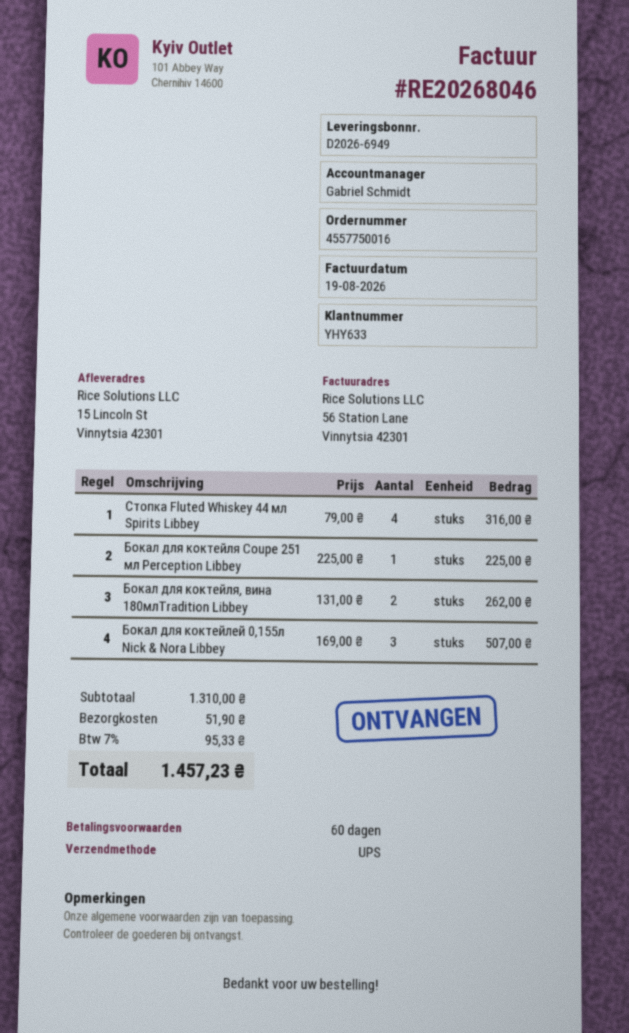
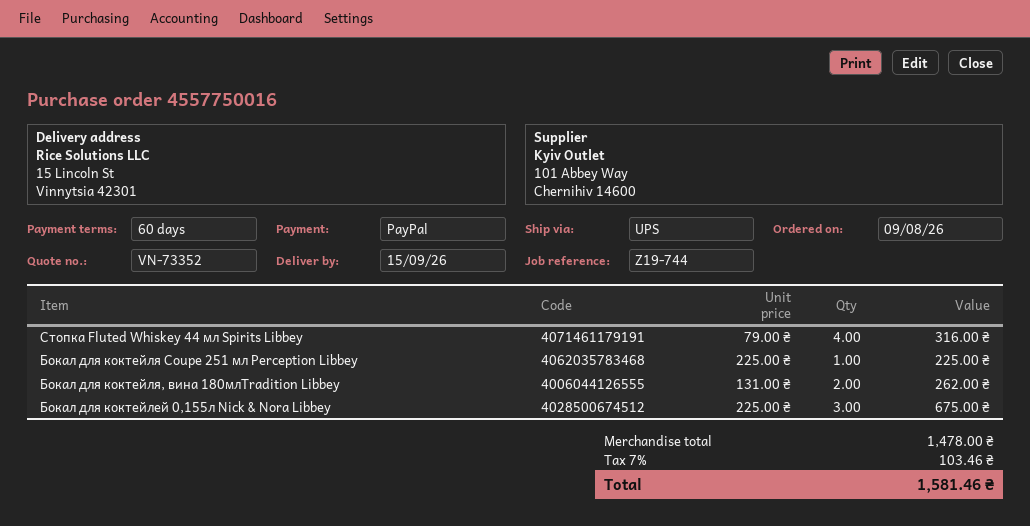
Бокал для коктейлей 0,155л Nick & Nora Libbey: 3 x 169.00 = 507.00 -> 3 x 225.00 = 675.00
subtotal: 1310.00 -> 1478.00
shipping: 51.90 -> none
tax: 7% = 95.33 -> 7% = 103.46
total: 1457.23 -> 1581.46

